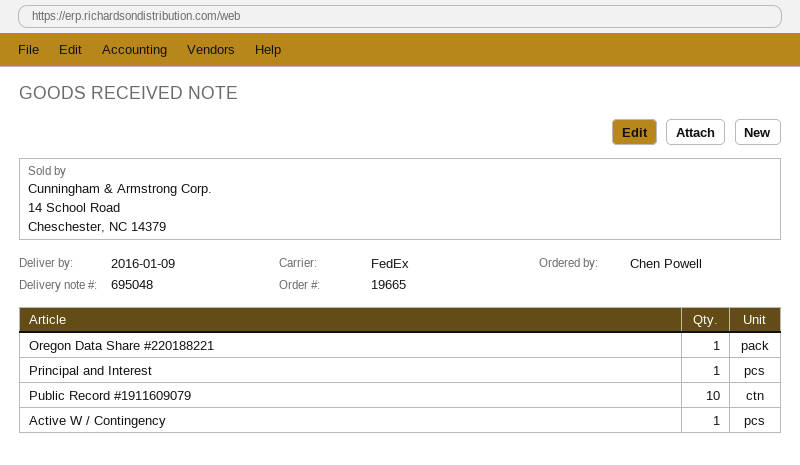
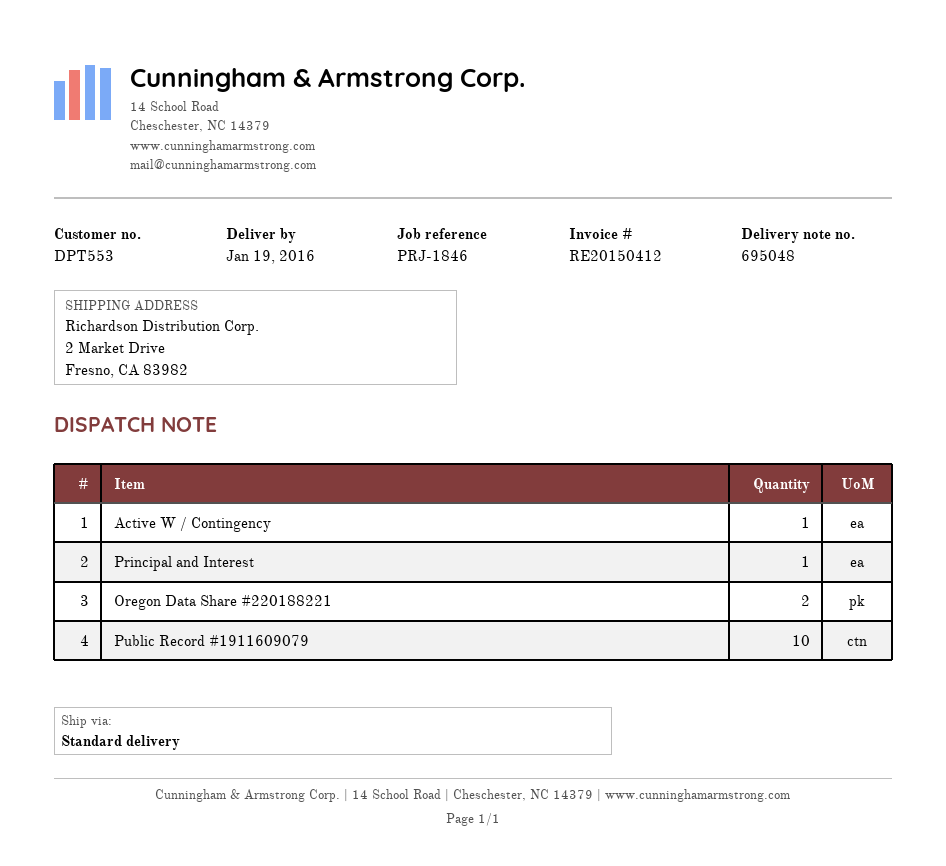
delivery date: 2016-01-09 -> 2016-01-19
shipping method: FedEx -> standard
Oregon Data Share #220188221: 1 -> 2

